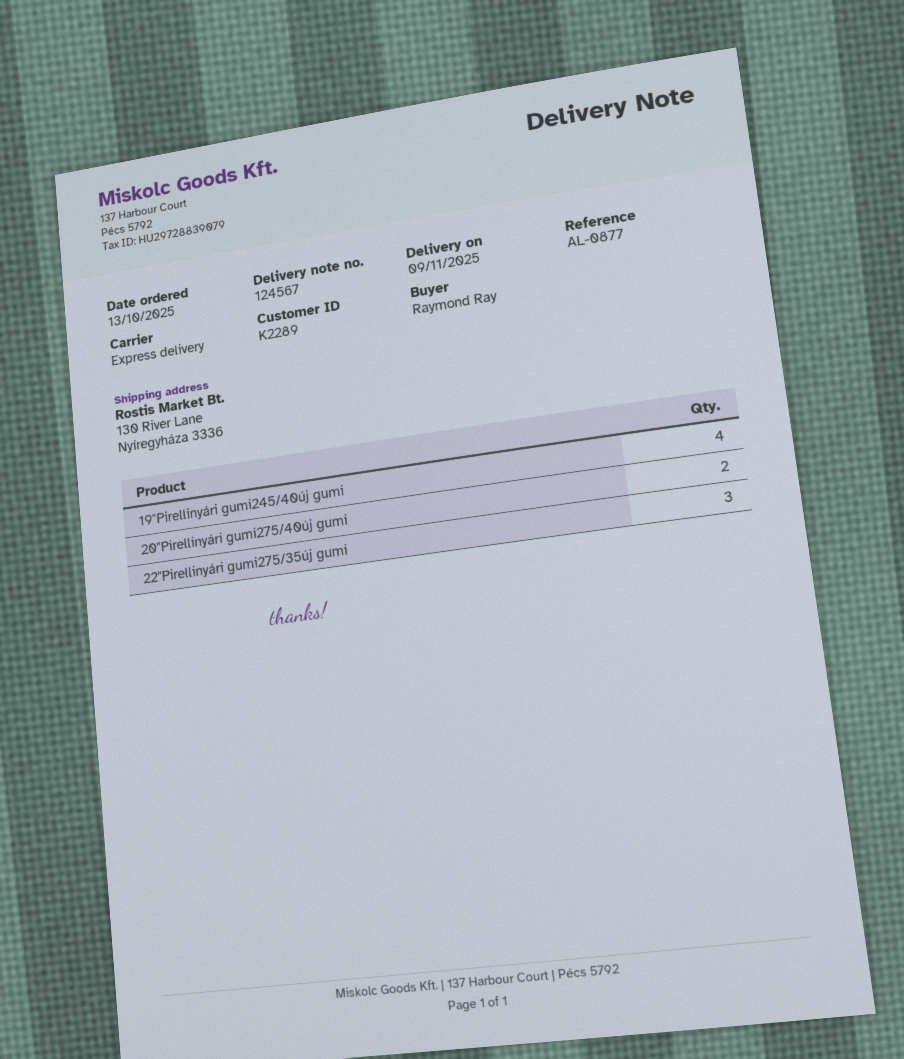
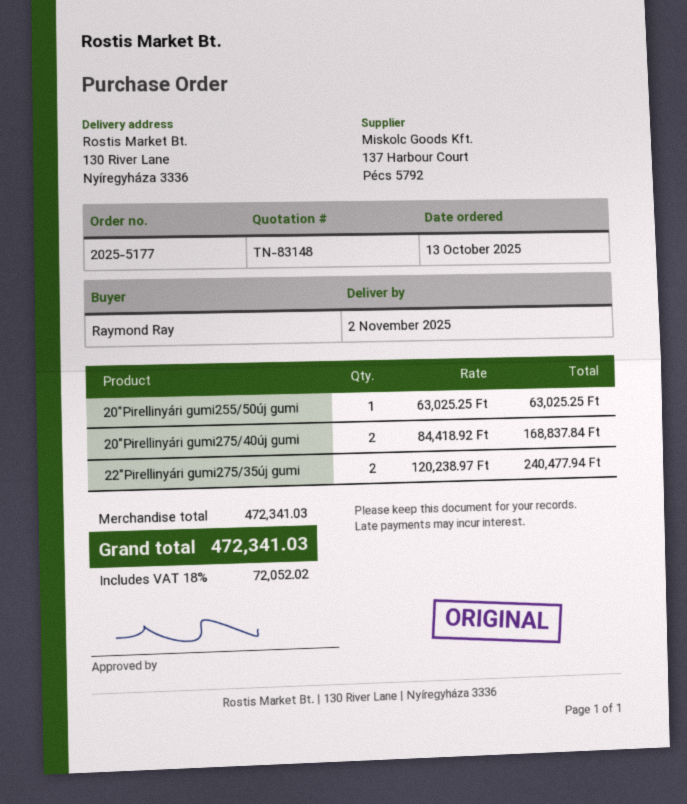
delivery date: 2025-11-09 -> 2025-11-02
19"Pirellinyári gumi245/40új gumi: 4 -> none
22"Pirellinyári gumi275/35új gumi: 3 -> 2
20"Pirellinyári gumi255/50új gumi: none -> 1

